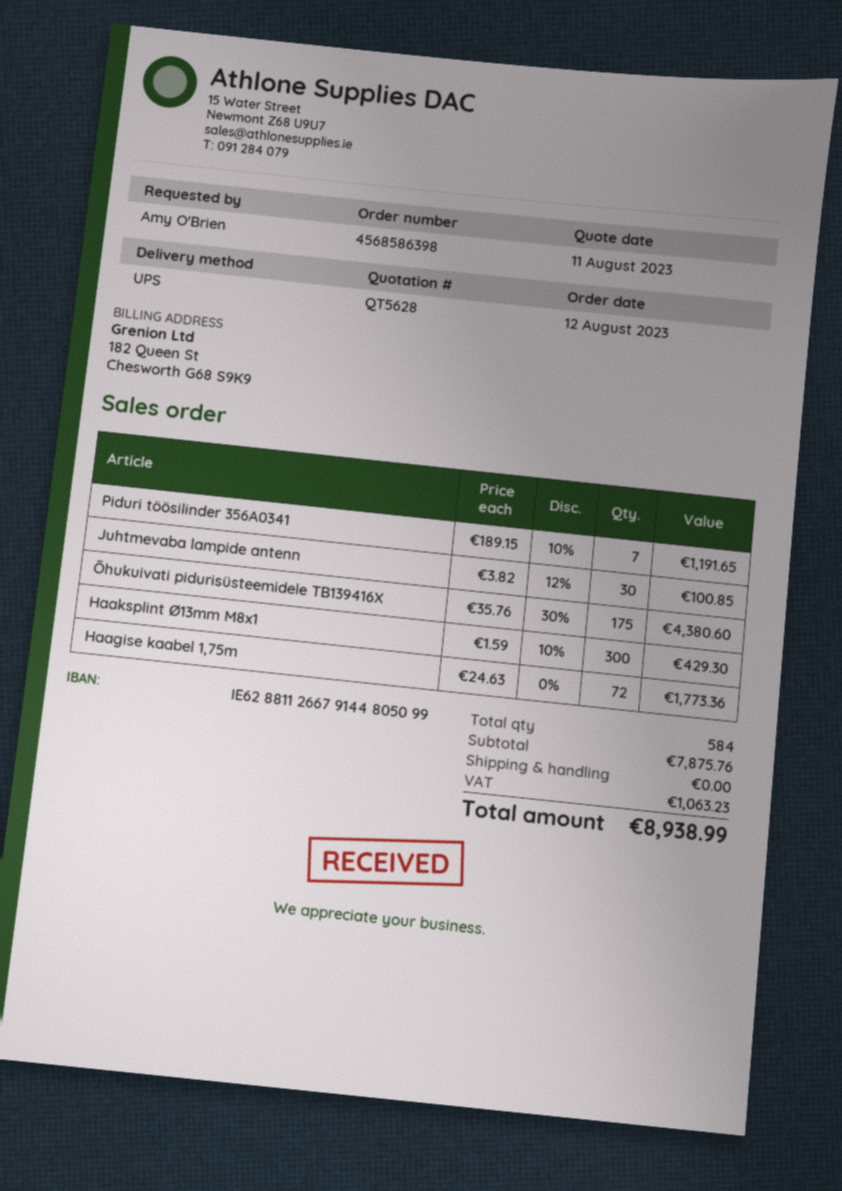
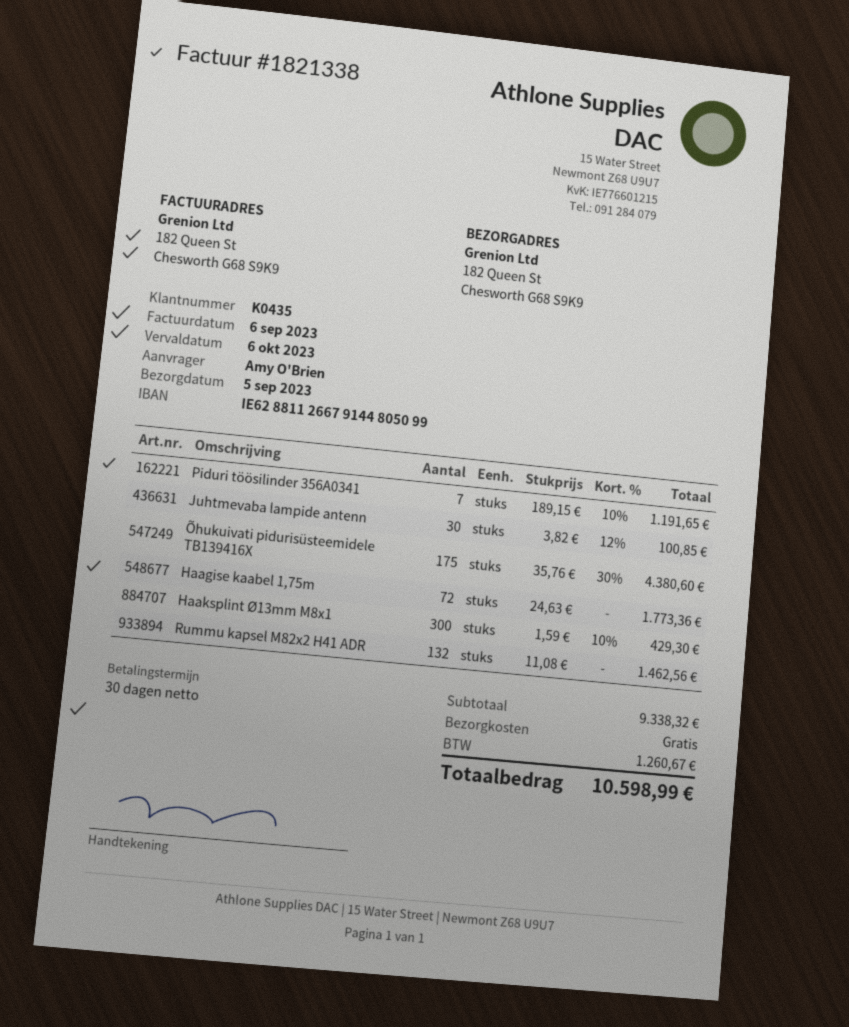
Rummu kapsel M82x2 H41 ADR: none -> 132 x 11.08 = 1462.56
subtotal: 7875.76 -> 9338.32
tax: 1063.23 -> 1260.67
total: 8938.99 -> 10598.99

